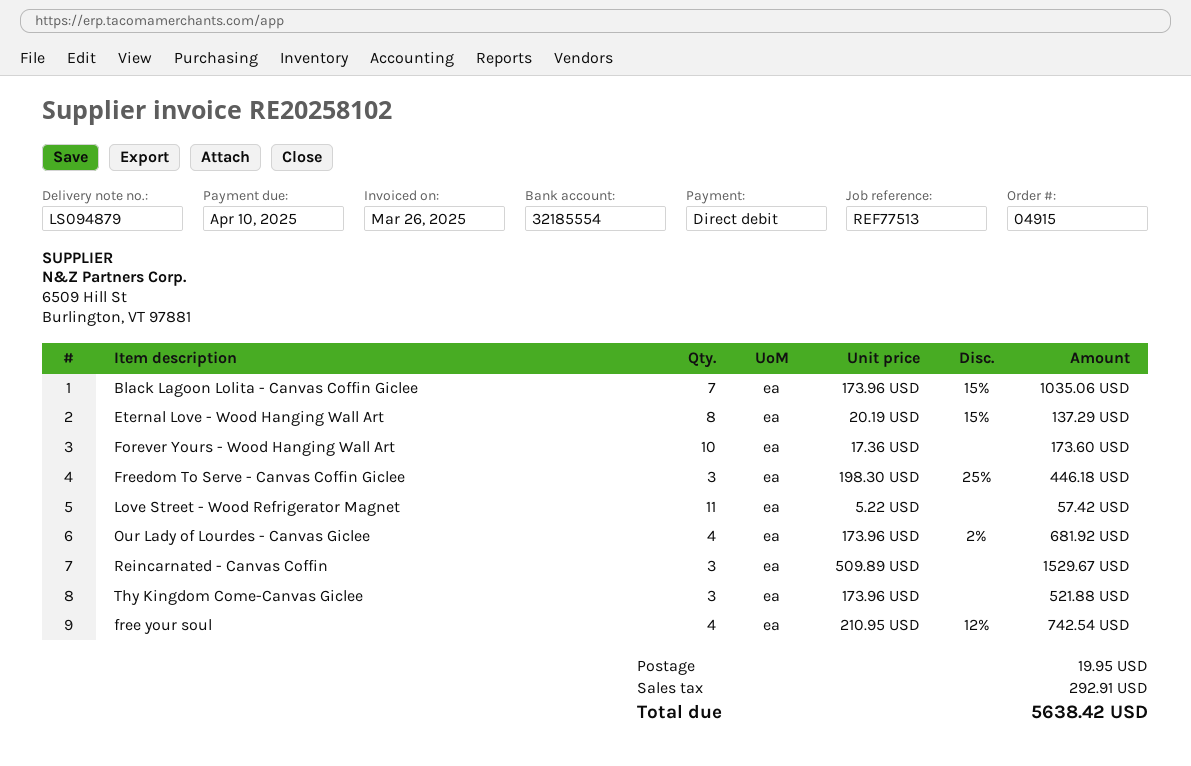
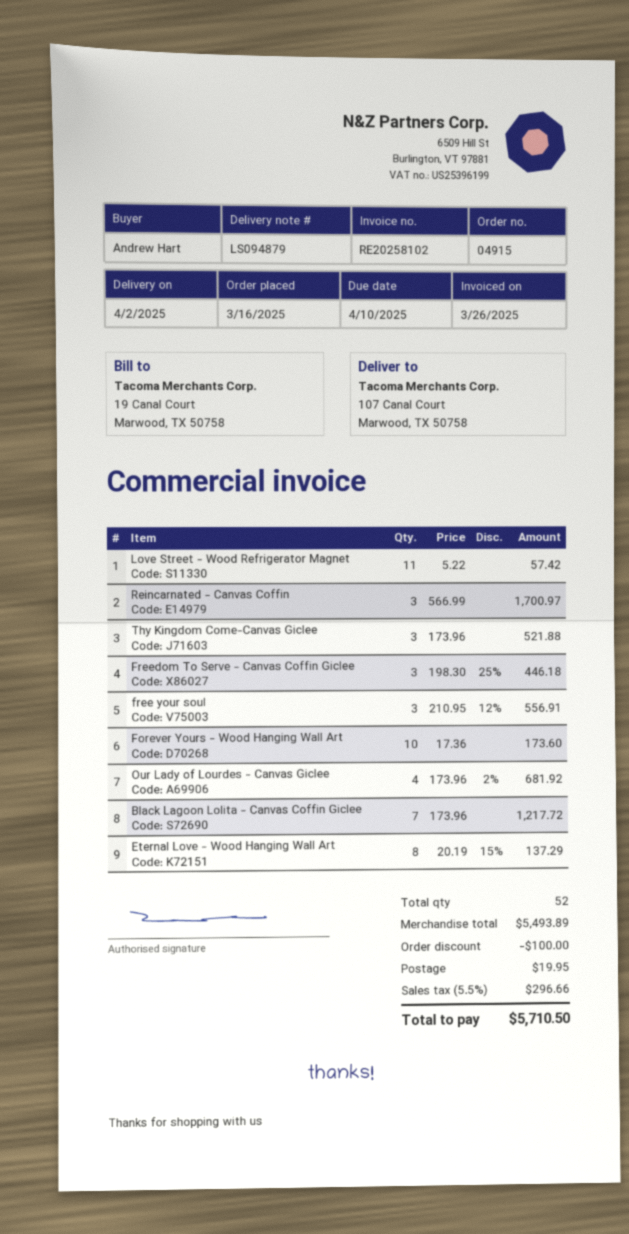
Black Lagoon Lolita - Canvas Coffin Giclee: 7 x 173.96 - 15% = 1035.06 -> 7 x 173.96 = 1217.72
Reincarnated - Canvas Coffin: 3 x 509.89 = 1529.67 -> 3 x 566.99 = 1700.97
free your soul: 4 x 210.95 - 12% = 742.54 -> 3 x 210.95 - 12% = 556.91
discount: none -> 100.00
tax: 292.91 -> 296.66
total: 5638.42 -> 5710.50

